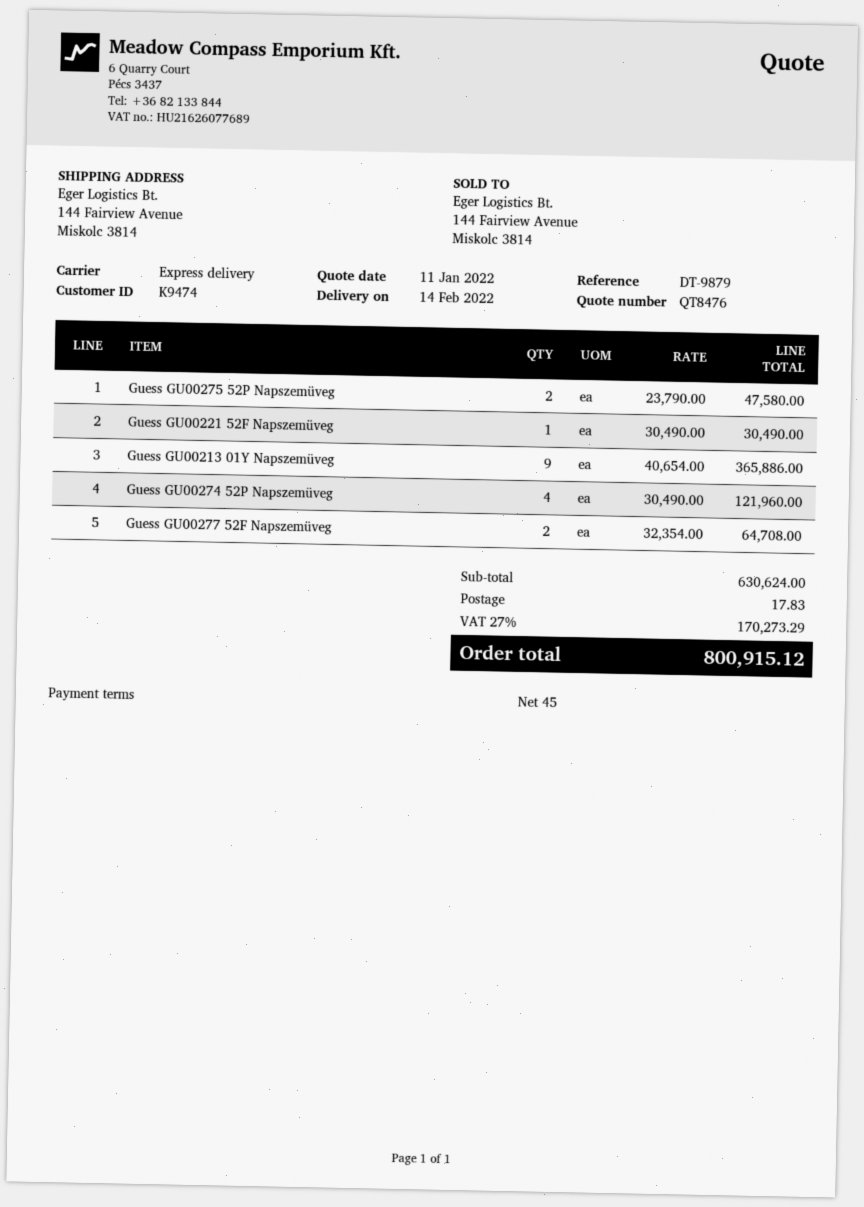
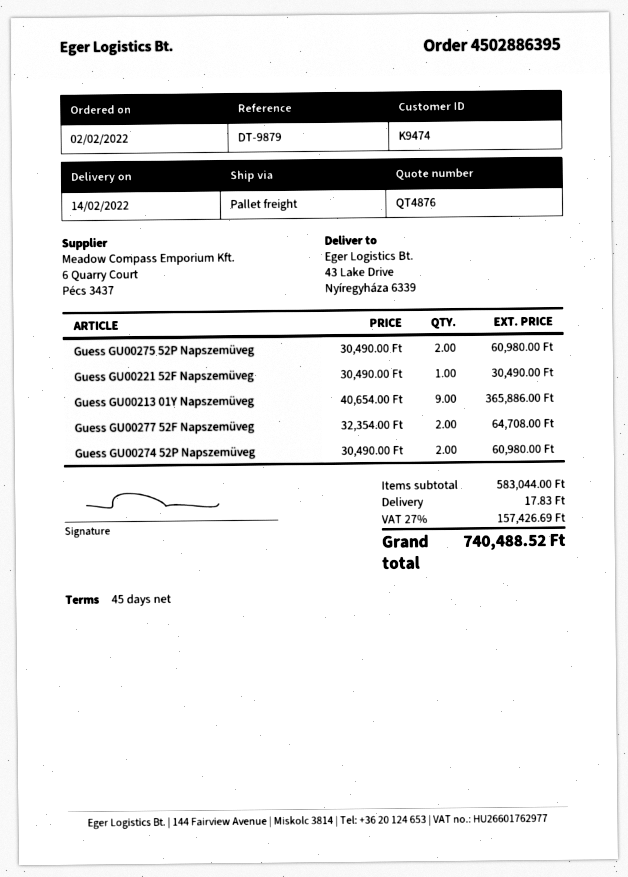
quote number: QT8476 -> QT4876
shipping method: express -> pallet freight
ship to: 144 Fairview Avenue, Miskolc 3814 -> 43 Lake Drive, Nyíregyháza 6339
Guess GU00275 52P Napszemüveg: 2 x 23790.00 = 47580.00 -> 2 x 30490.00 = 60980.00
Guess GU00274 52P Napszemüveg: 4 x 30490.00 = 121960.00 -> 2 x 30490.00 = 60980.00
subtotal: 630624.00 -> 583044.00
tax: 27% = 170273.29 -> 27% = 157426.69
total: 800915.12 -> 740488.52

